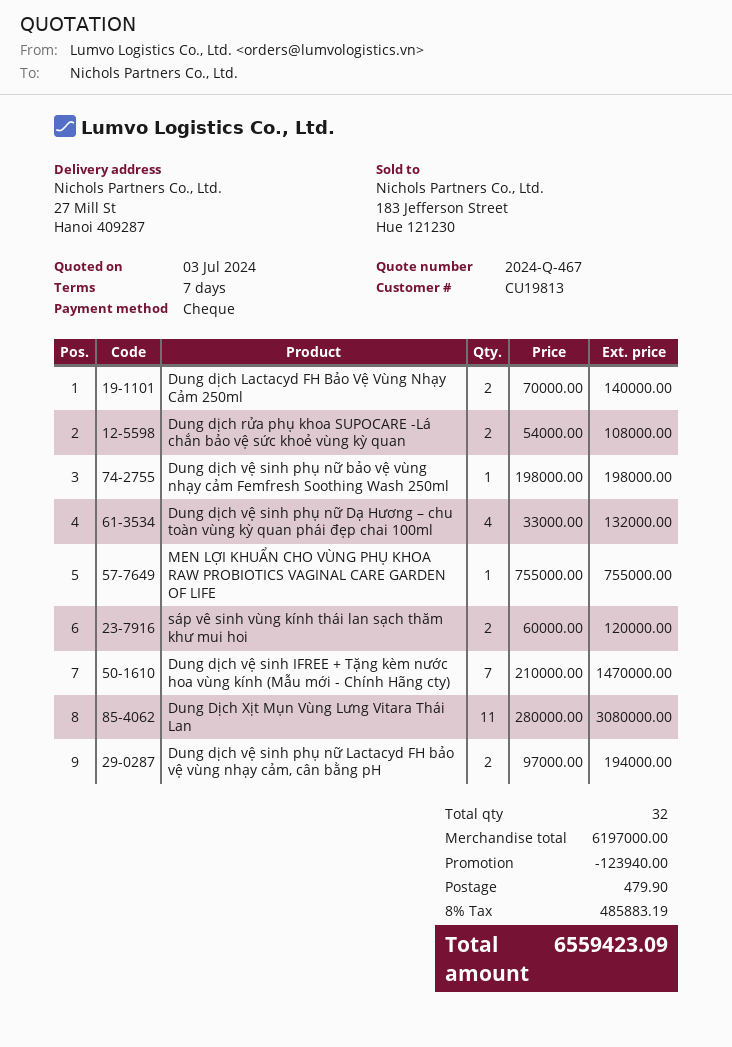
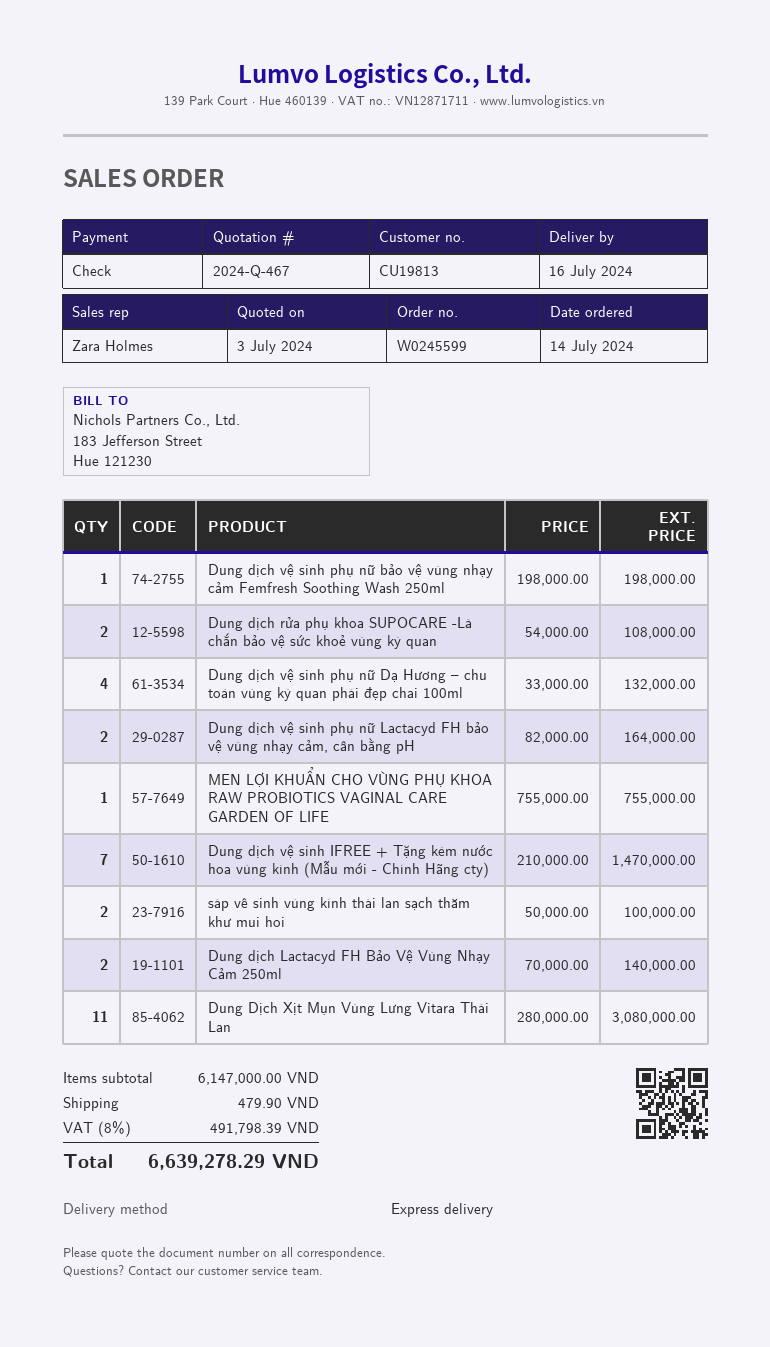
sáp vê sinh vùng kính thái lan sạch thăm khư mui hoi: 2 x 60000.00 = 120000.00 -> 2 x 50000.00 = 100000.00
Dung dịch vệ sinh phụ nữ Lactacyd FH bảo vệ vùng nhạy cảm, cân bằng pH: 2 x 97000.00 = 194000.00 -> 2 x 82000.00 = 164000.00
subtotal: 6197000.00 -> 6147000.00
discount: 123940.00 -> none
tax: 8% = 485883.19 -> 8% = 491798.39
total: 6559423.09 -> 6639278.29

